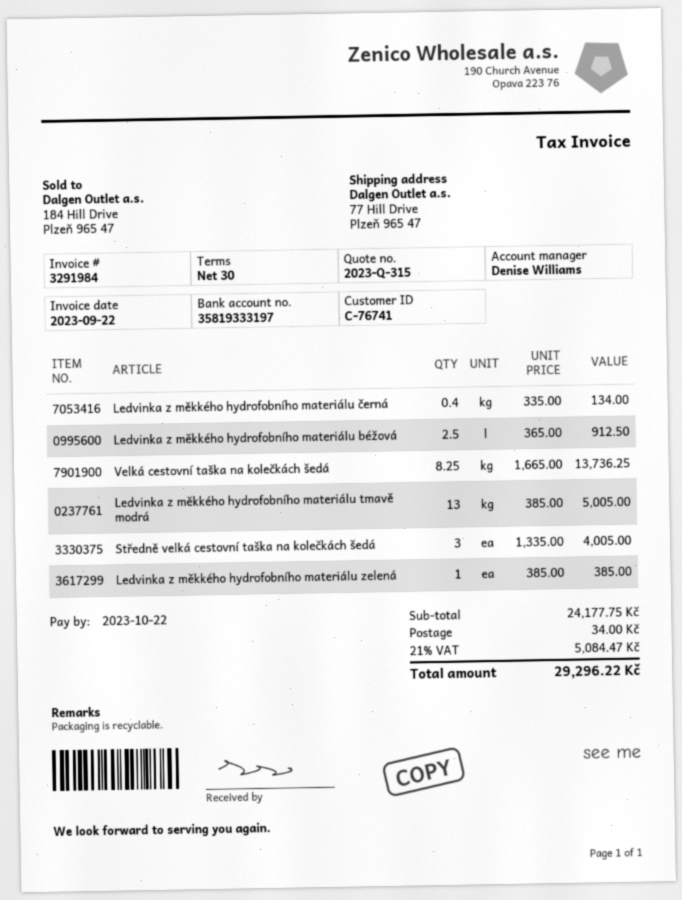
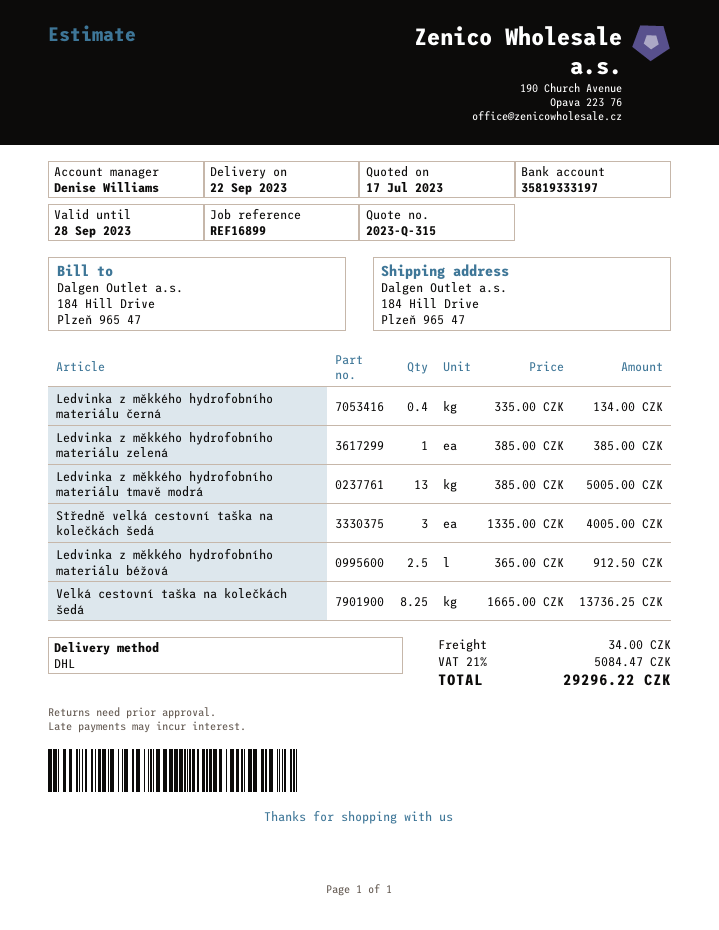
ship to: 77 Hill Drive, Plzeň 965 47 -> 184 Hill Drive, Plzeň 965 47

